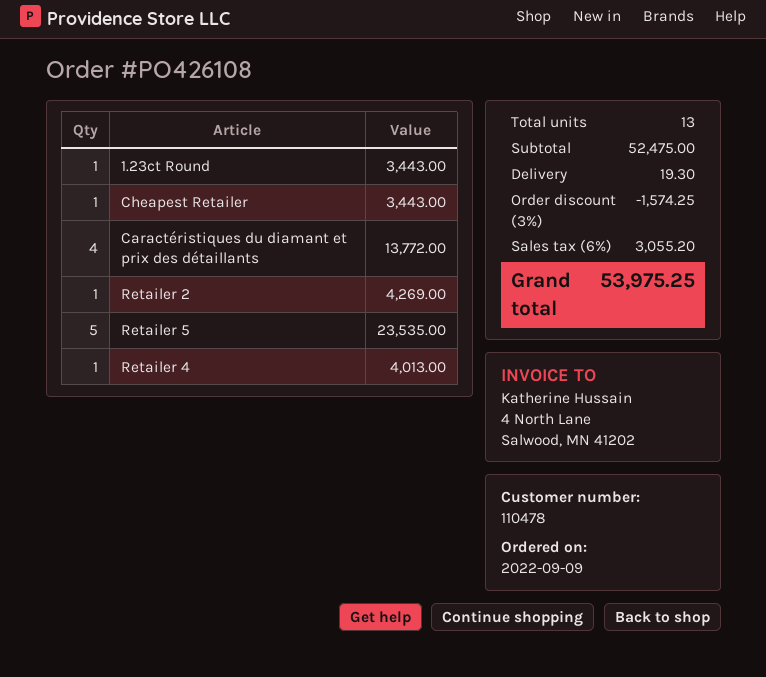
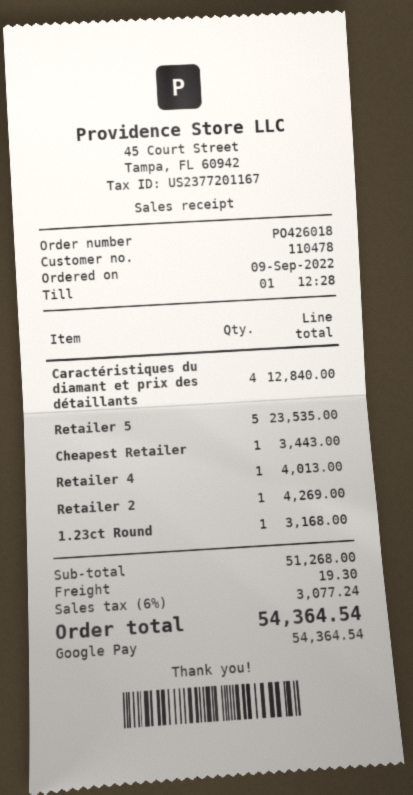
order number: PO426108 -> PO426018
1.23ct Round: 1 for 3443.00 -> 1 for 3168.00
Caractéristiques du diamant et prix des détaillants: 4 for 13772.00 -> 4 for 12840.00
subtotal: 52475.00 -> 51268.00
discount: 3% = 1574.25 -> none
tax: 6% = 3055.20 -> 6% = 3077.24
total: 53975.25 -> 54364.54

